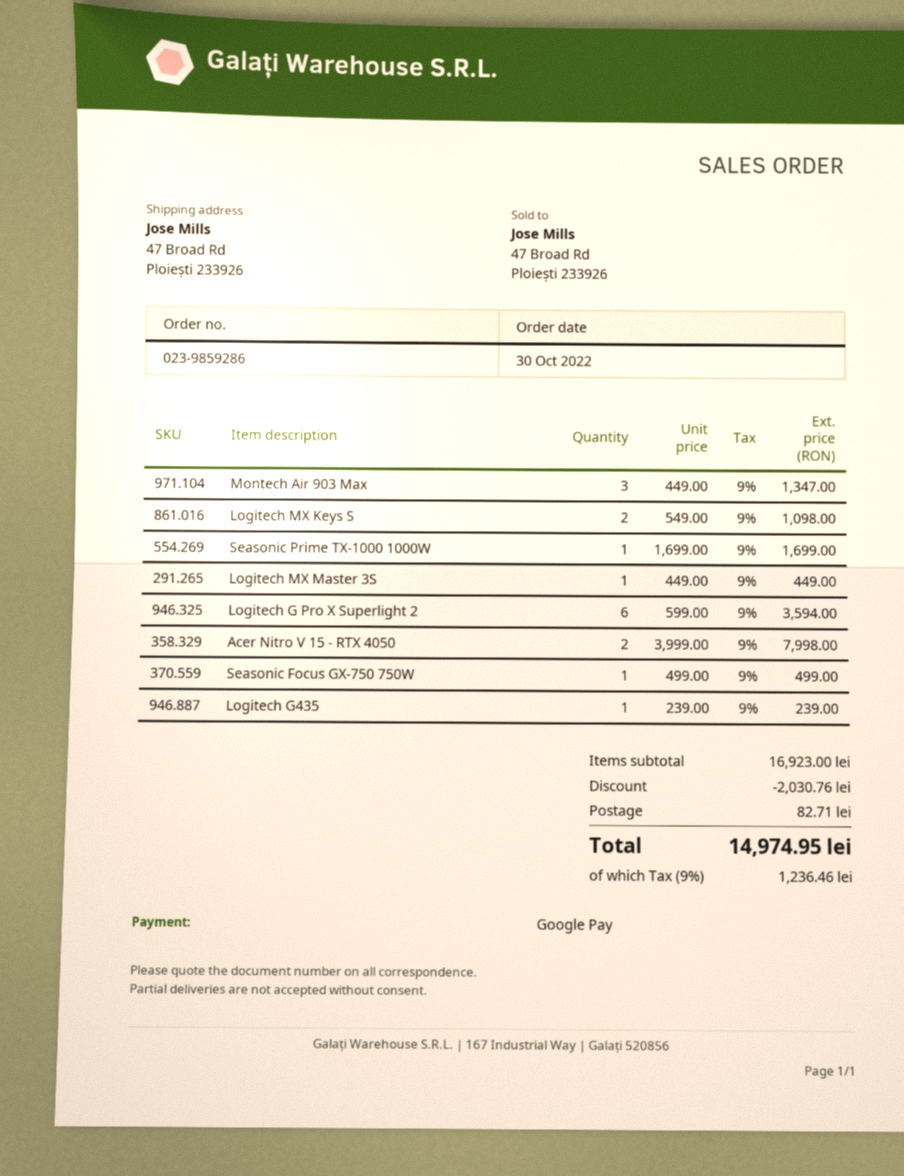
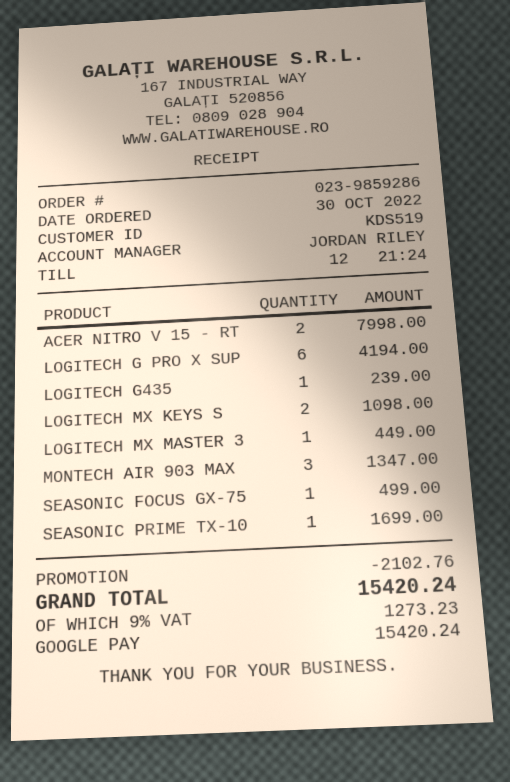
Logitech G Pro X Superlight 2: 6 for 3594.00 -> 6 for 4194.00
discount: 2030.76 -> 2102.76
shipping: 82.71 -> none
tax: 9% = 1236.46 -> 9% = 1273.23
total: 14974.95 -> 15420.24

